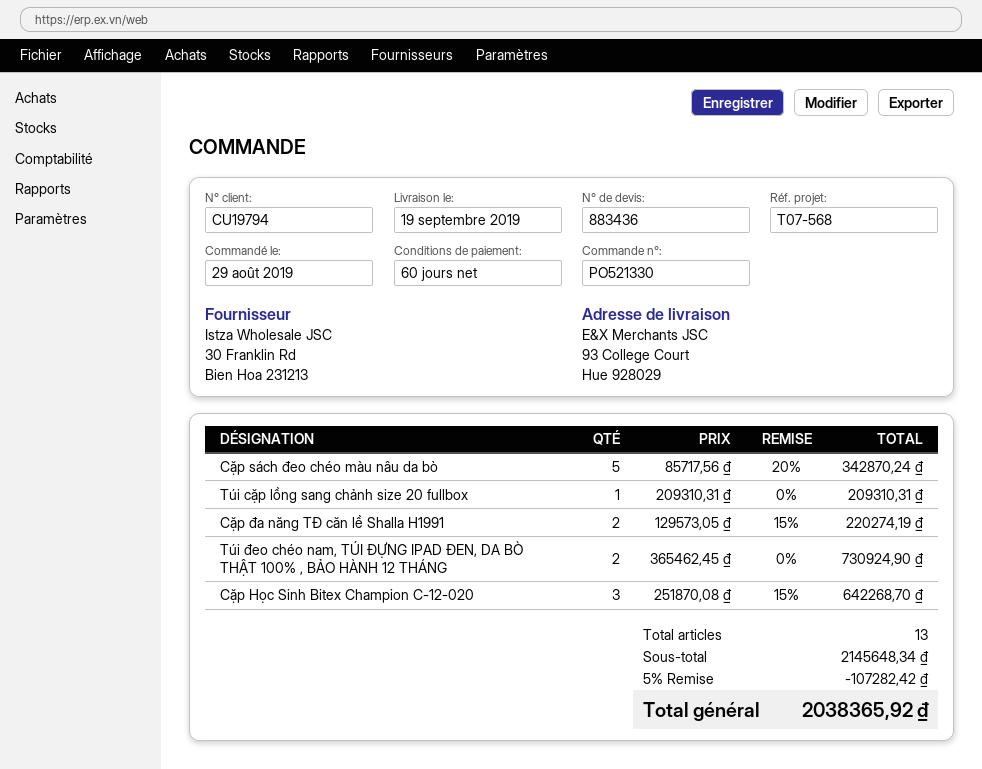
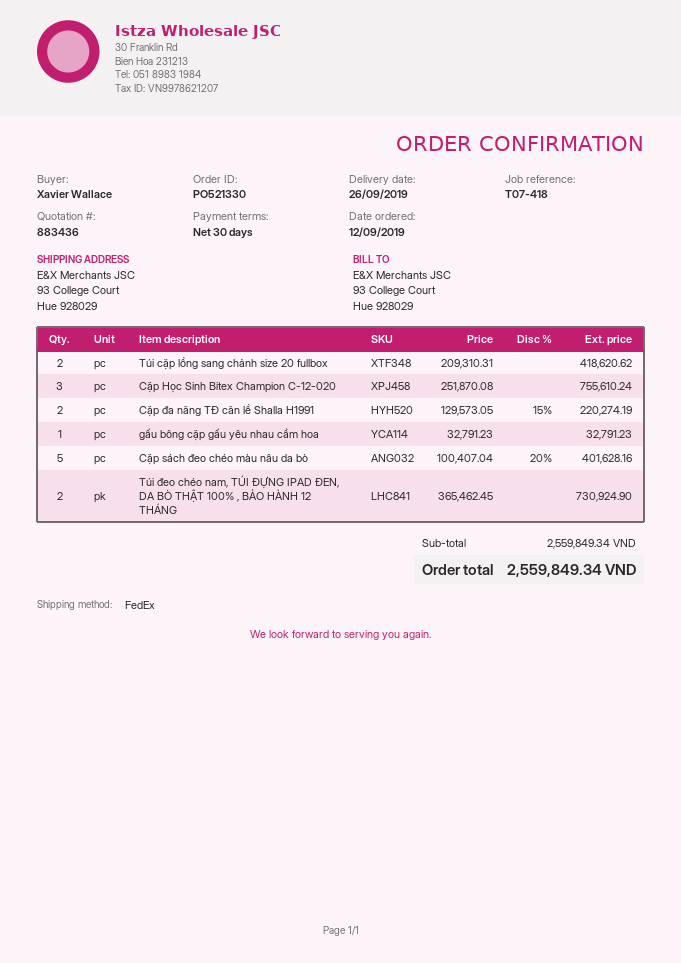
order date: 2019-08-29 -> 2019-09-12
delivery date: 2019-09-19 -> 2019-09-26
payment terms: 60 days -> 30 days
reference: T07-568 -> T07-418
Cặp sách đeo chéo màu nâu da bò: 5 x 85717.56 - 20% = 342870.24 -> 5 x 100407.04 - 20% = 401628.16
Túi cặp lồng sang chảnh size 20 fullbox: 1 x 209310.31 = 209310.31 -> 2 x 209310.31 = 418620.62
Cặp Học Sinh Bitex Champion C-12-020: 3 x 251870.08 - 15% = 642268.70 -> 3 x 251870.08 = 755610.24
gấu bông cặp gấu yêu nhau cầm hoa: none -> 1 x 32791.23 = 32791.23
subtotal: 2145648.34 -> 2559849.34
discount: 5% = 107282.42 -> none
total: 2038365.92 -> 2559849.34

